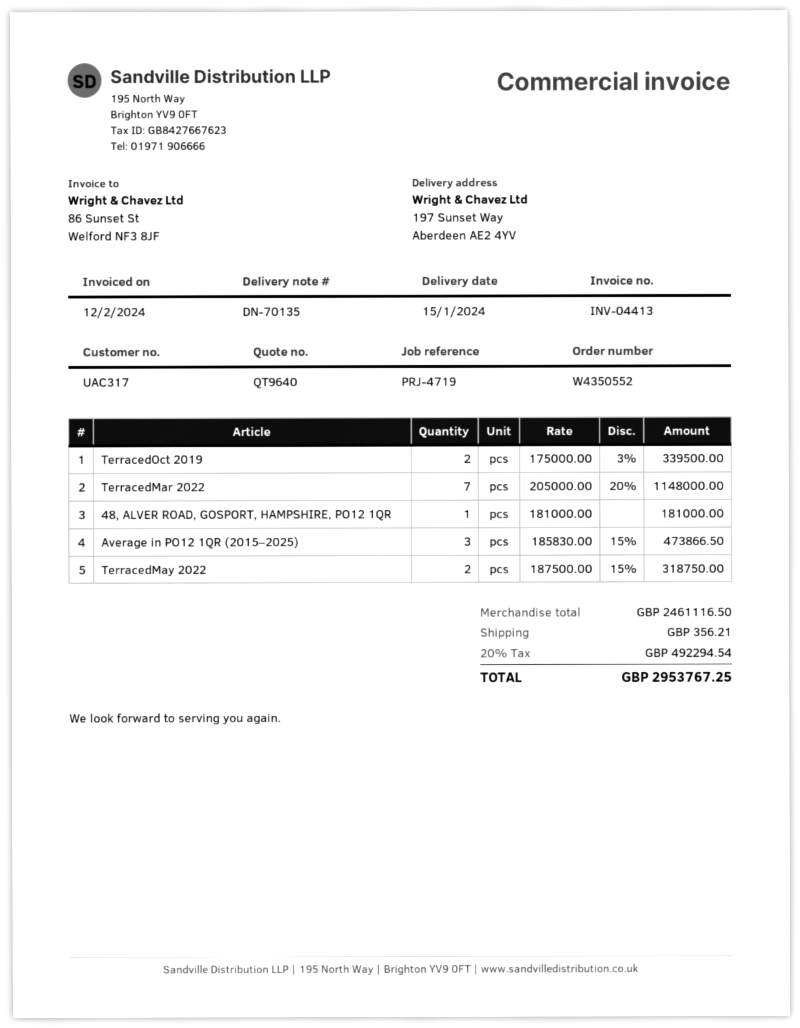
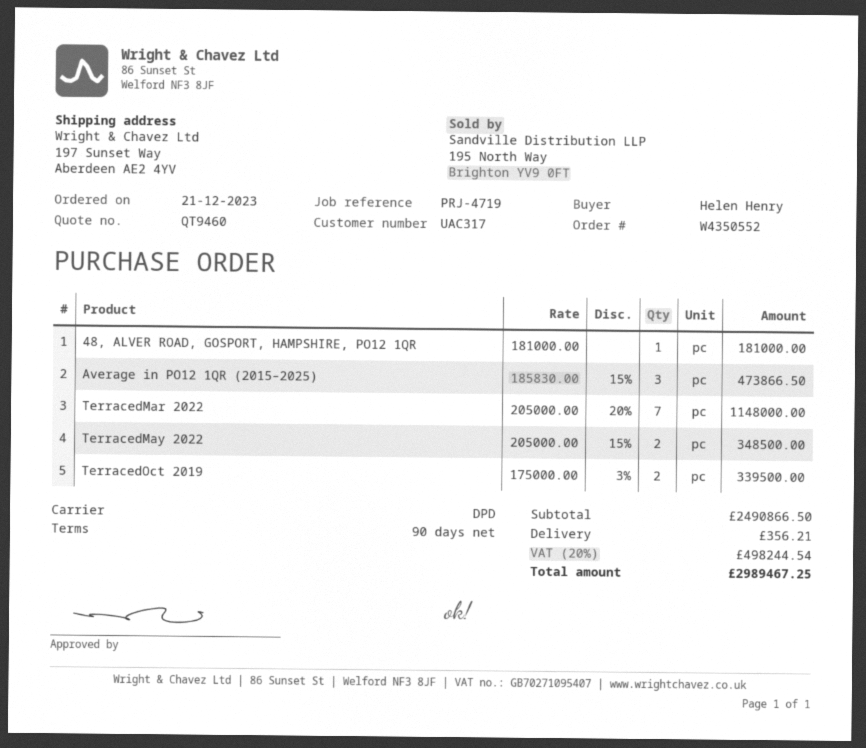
quote number: QT9640 -> QT9460
TerracedMay 2022: 2 x 187500.00 - 15% = 318750.00 -> 2 x 205000.00 - 15% = 348500.00
subtotal: 2461116.50 -> 2490866.50
tax: 20% = 492294.54 -> 20% = 498244.54
total: 2953767.25 -> 2989467.25

